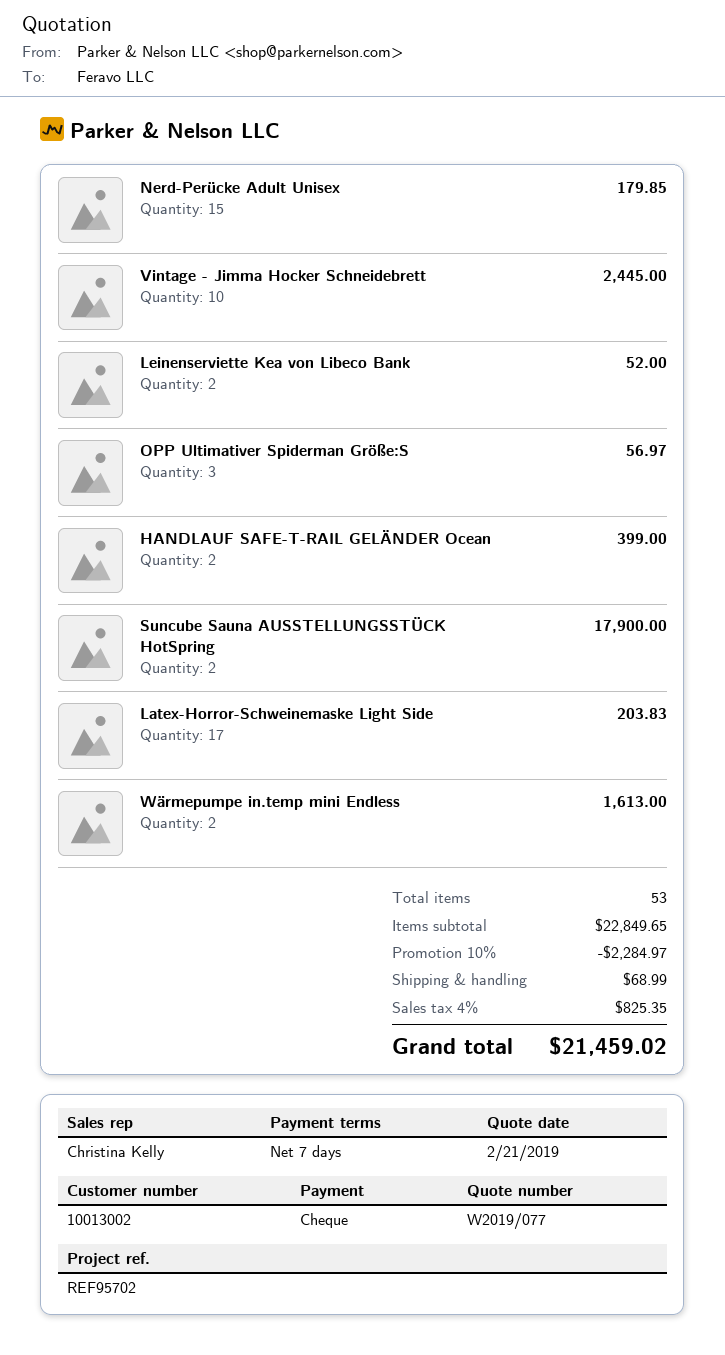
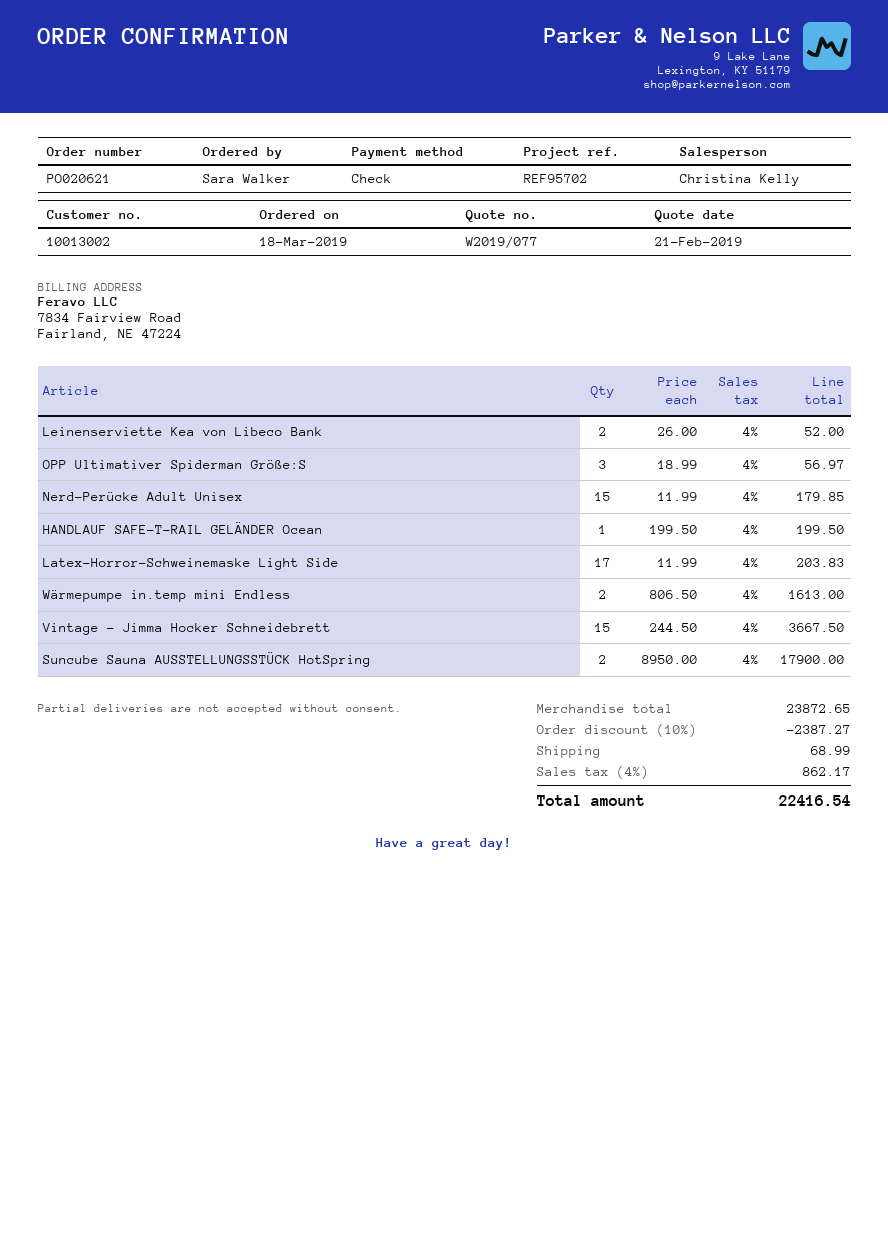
Vintage - Jimma Hocker Schneidebrett: 10 for 2445.00 -> 15 for 3667.50
HANDLAUF SAFE-T-RAIL GELÄNDER Ocean: 2 for 399.00 -> 1 for 199.50
subtotal: 22849.65 -> 23872.65
discount: 10% = 2284.97 -> 10% = 2387.27
tax: 4% = 825.35 -> 4% = 862.17
total: 21459.02 -> 22416.54

